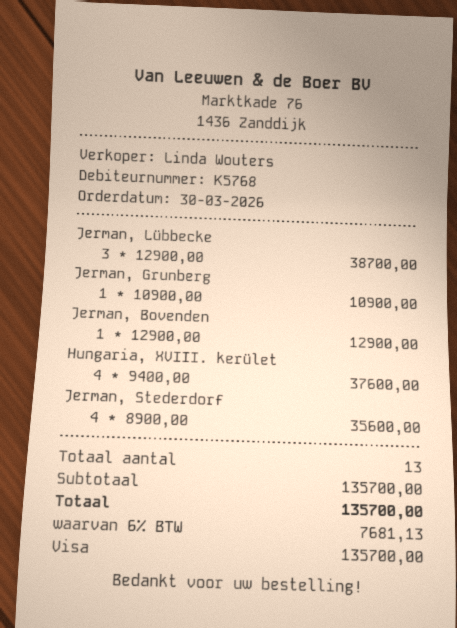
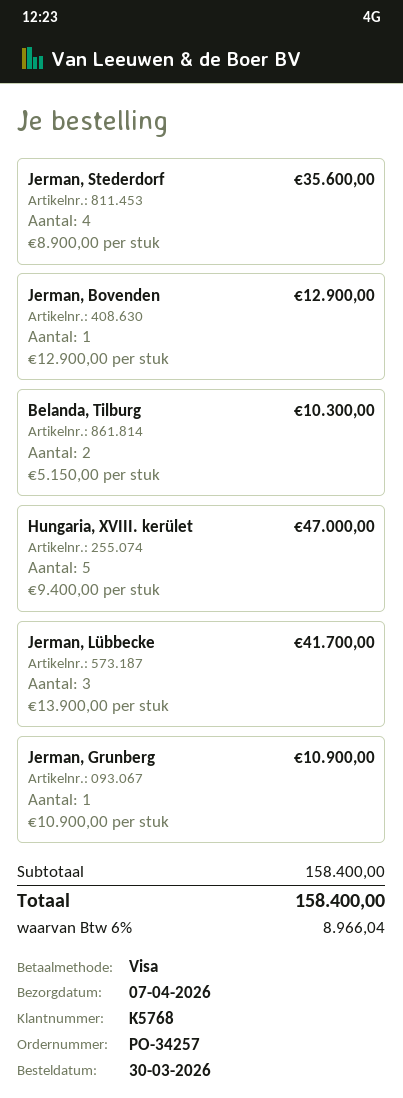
Jerman, Lübbecke: 3 x 12900.00 = 38700.00 -> 3 x 13900.00 = 41700.00
Hungaria, XVIII. kerület: 4 x 9400.00 = 37600.00 -> 5 x 9400.00 = 47000.00
Belanda, Tilburg: none -> 2 x 5150.00 = 10300.00
subtotal: 135700.00 -> 158400.00
tax: 6% = 7681.13 -> 6% = 8966.04
total: 135700.00 -> 158400.00

